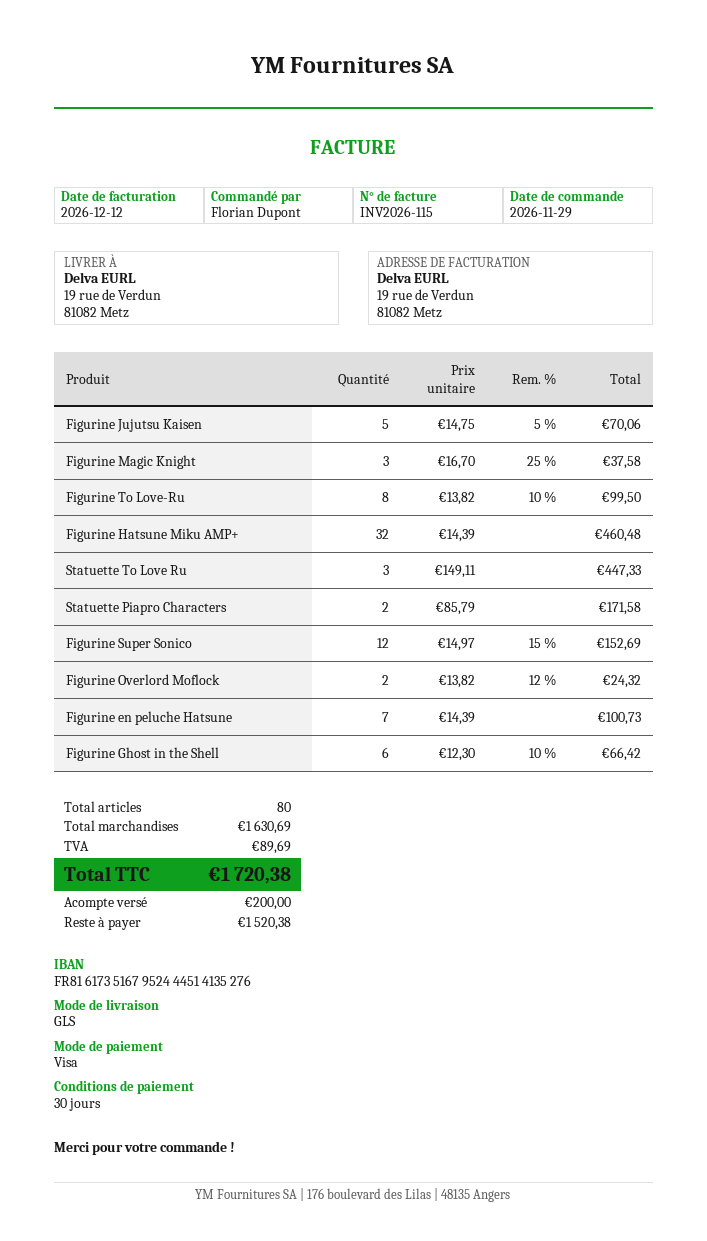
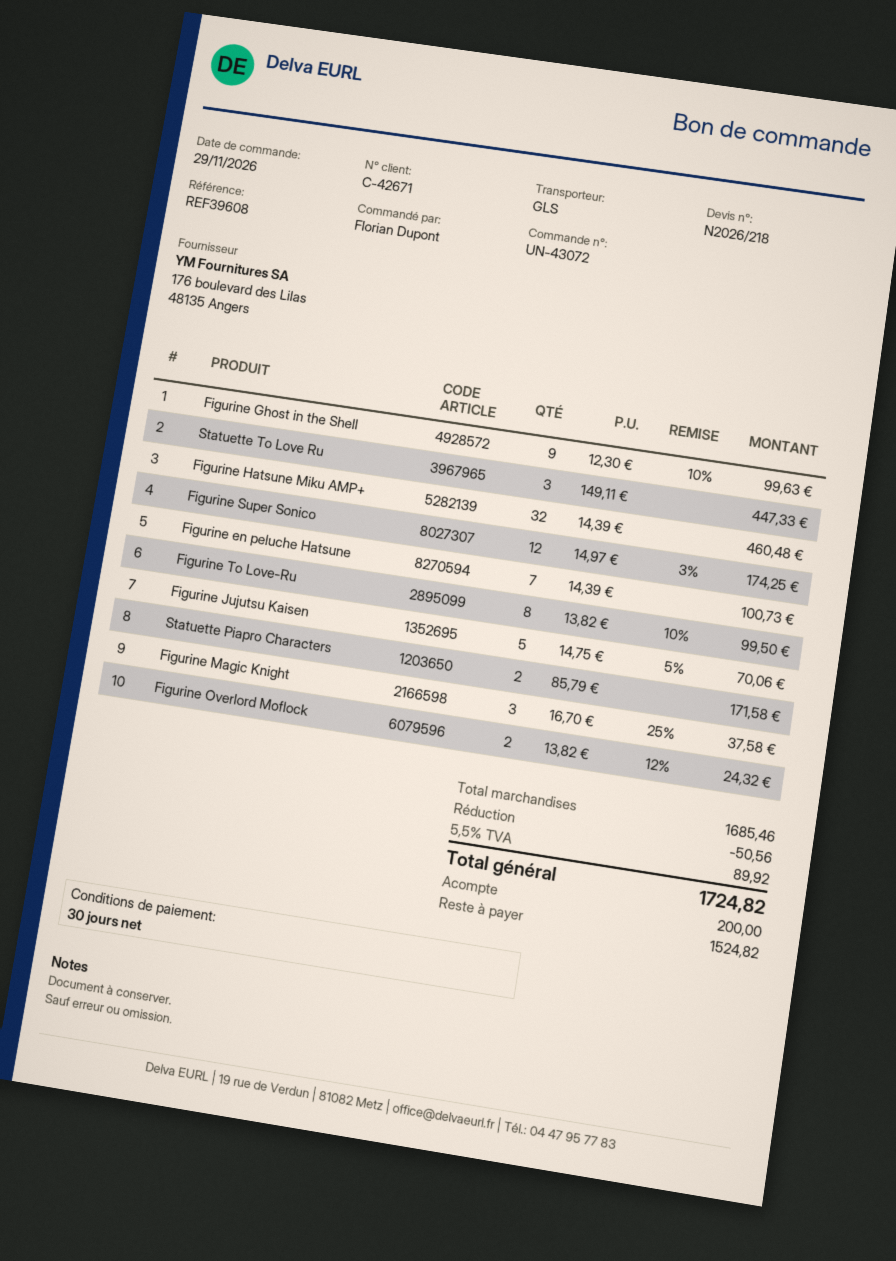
Figurine Super Sonico: 12 x 14.97 - 15% = 152.69 -> 12 x 14.97 - 3% = 174.25
Figurine Ghost in the Shell: 6 x 12.30 - 10% = 66.42 -> 9 x 12.30 - 10% = 99.63
subtotal: 1630.69 -> 1685.46
discount: none -> 50.56
tax: 89.69 -> 89.92
total: 1720.38 -> 1724.82
balance: 1520.38 -> 1524.82

